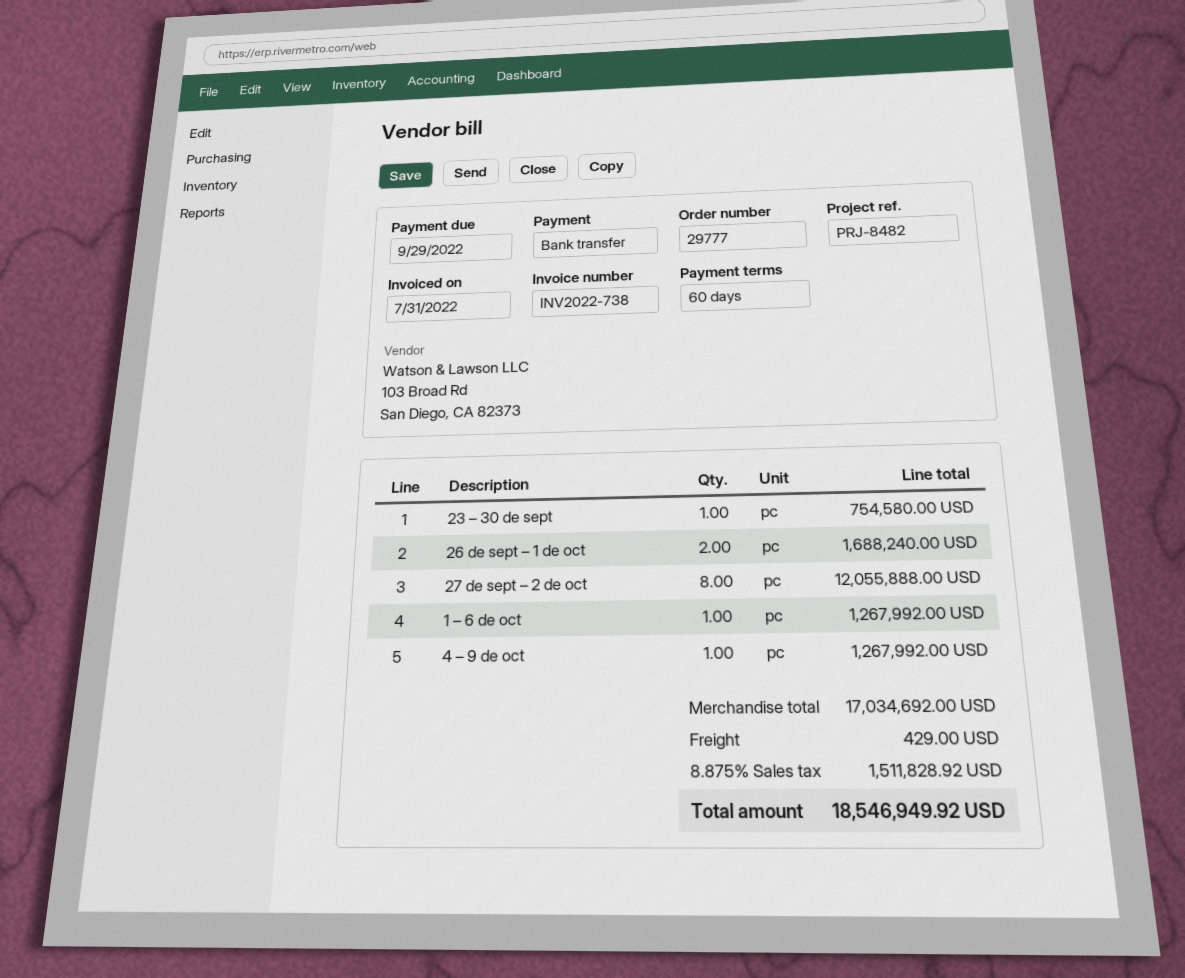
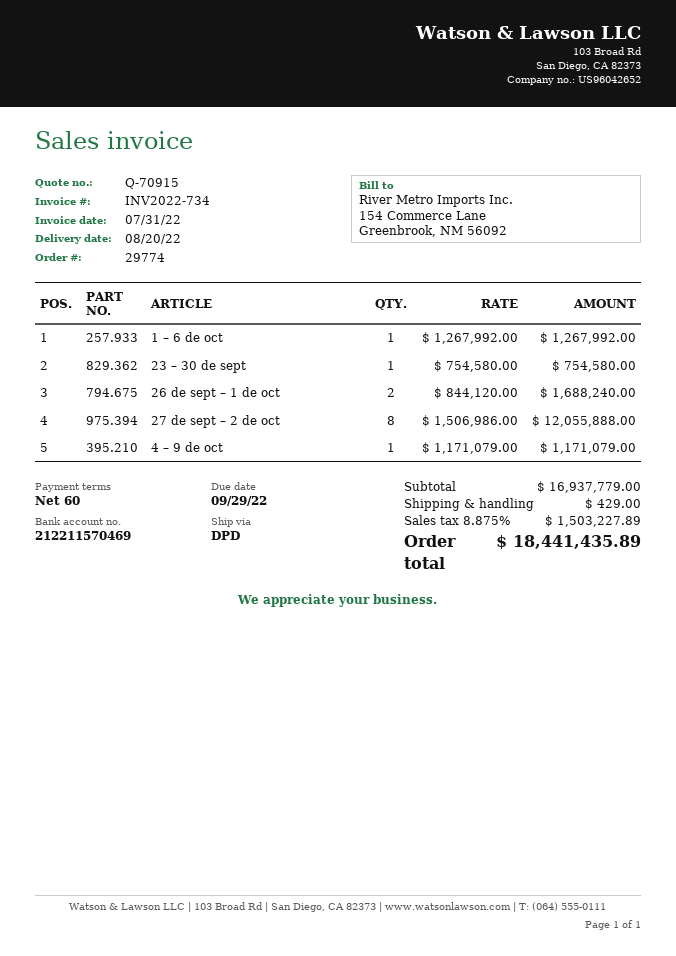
order number: 29777 -> 29774
invoice number: INV2022-738 -> INV2022-734
4 – 9 de oct: 1 for 1267992.00 -> 1 for 1171079.00
subtotal: 17034692.00 -> 16937779.00
tax: 8.875% = 1511828.92 -> 8.875% = 1503227.89
total: 18546949.92 -> 18441435.89

